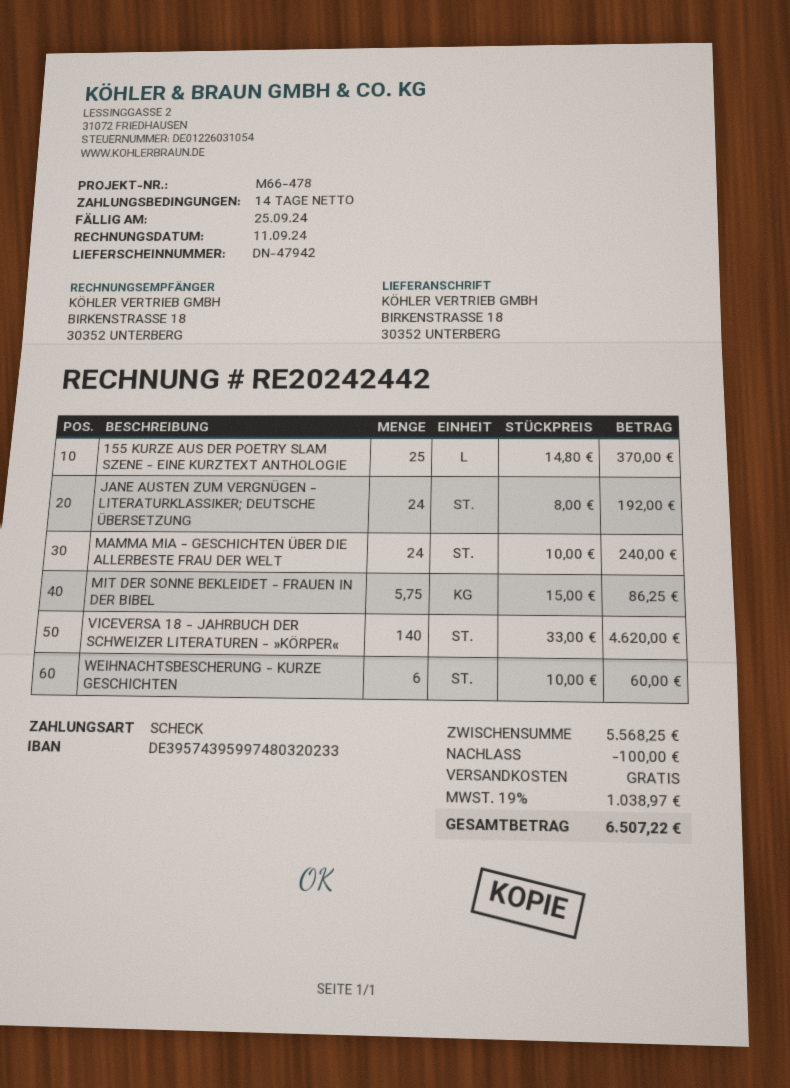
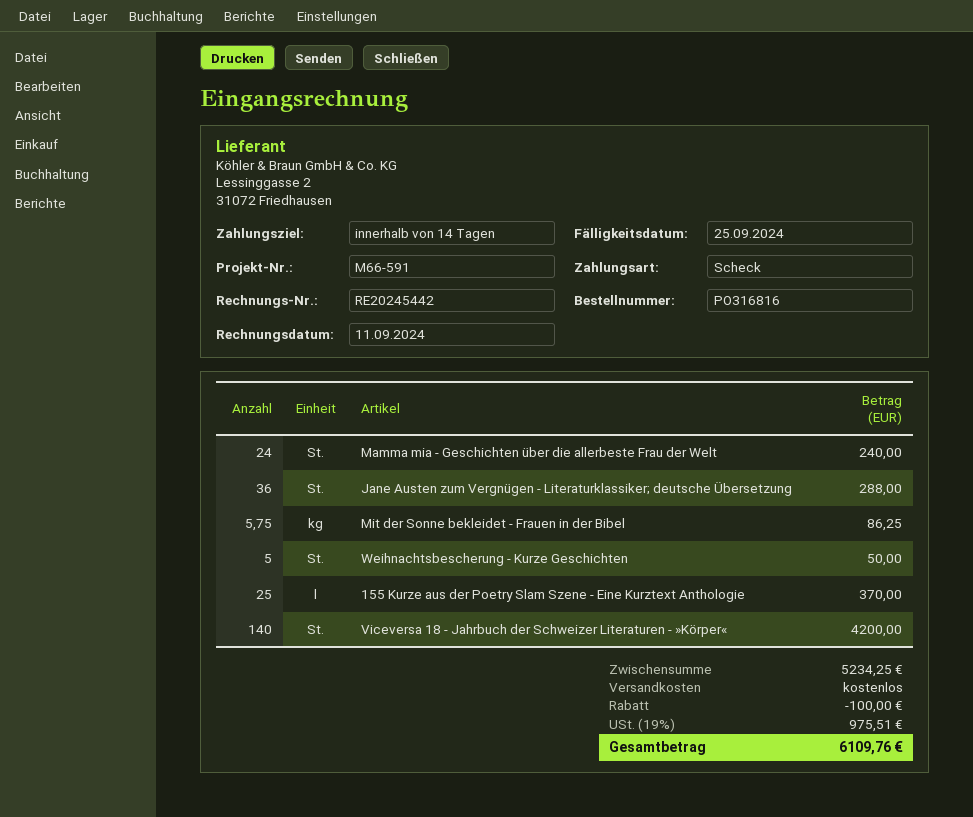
invoice number: RE20242442 -> RE20245442
reference: M66-478 -> M66-591
JANE AUSTEN ZUM VERGNÜGEN - LITERATURKLASSIKER; DEUTSCHE ÜBERSETZUNG: 24 for 192.00 -> 36 for 288.00
VICEVERSA 18 - JAHRBUCH DER SCHWEIZER LITERATUREN - »KÖRPER«: 140 for 4620.00 -> 140 for 4200.00
WEIHNACHTSBESCHERUNG - KURZE GESCHICHTEN: 6 for 60.00 -> 5 for 50.00
subtotal: 5568.25 -> 5234.25
tax: 19% = 1038.97 -> 19% = 975.51
total: 6507.22 -> 6109.76

